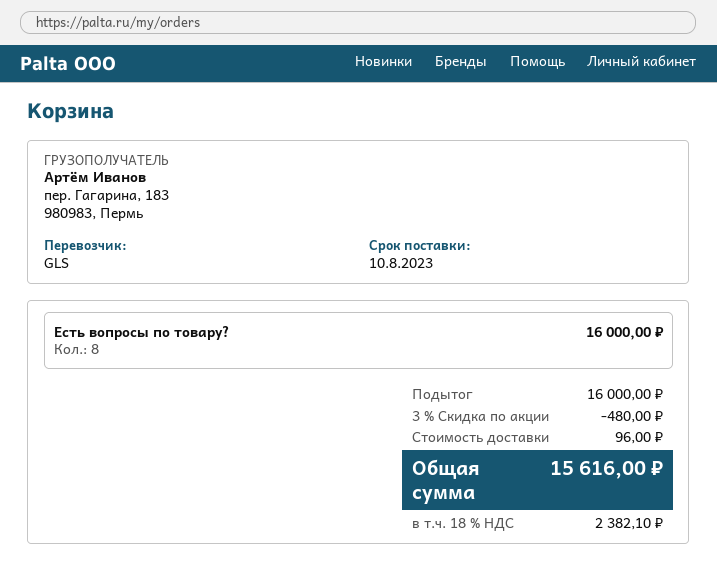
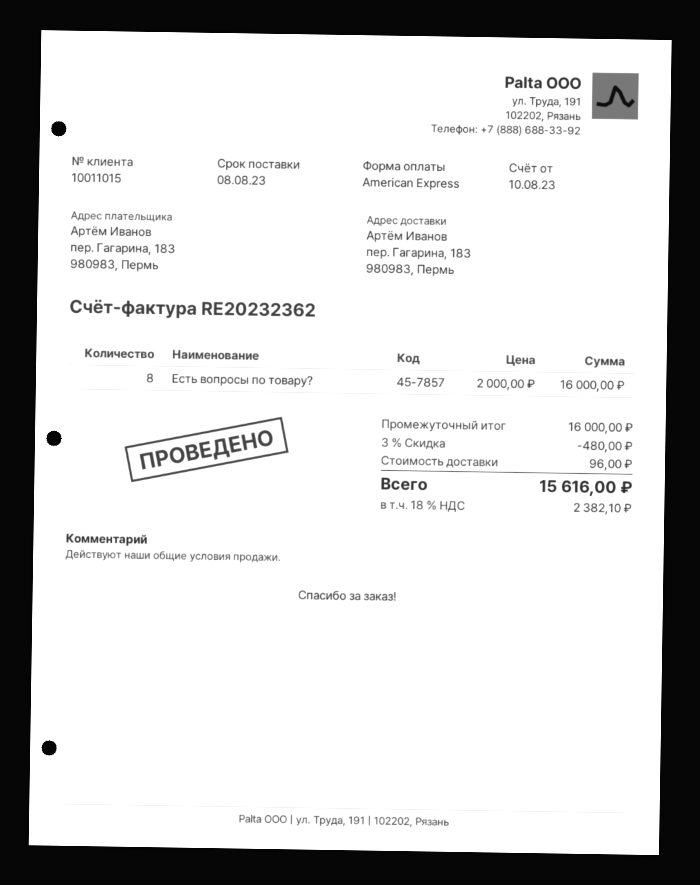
delivery date: 2023-08-10 -> 2023-08-08

